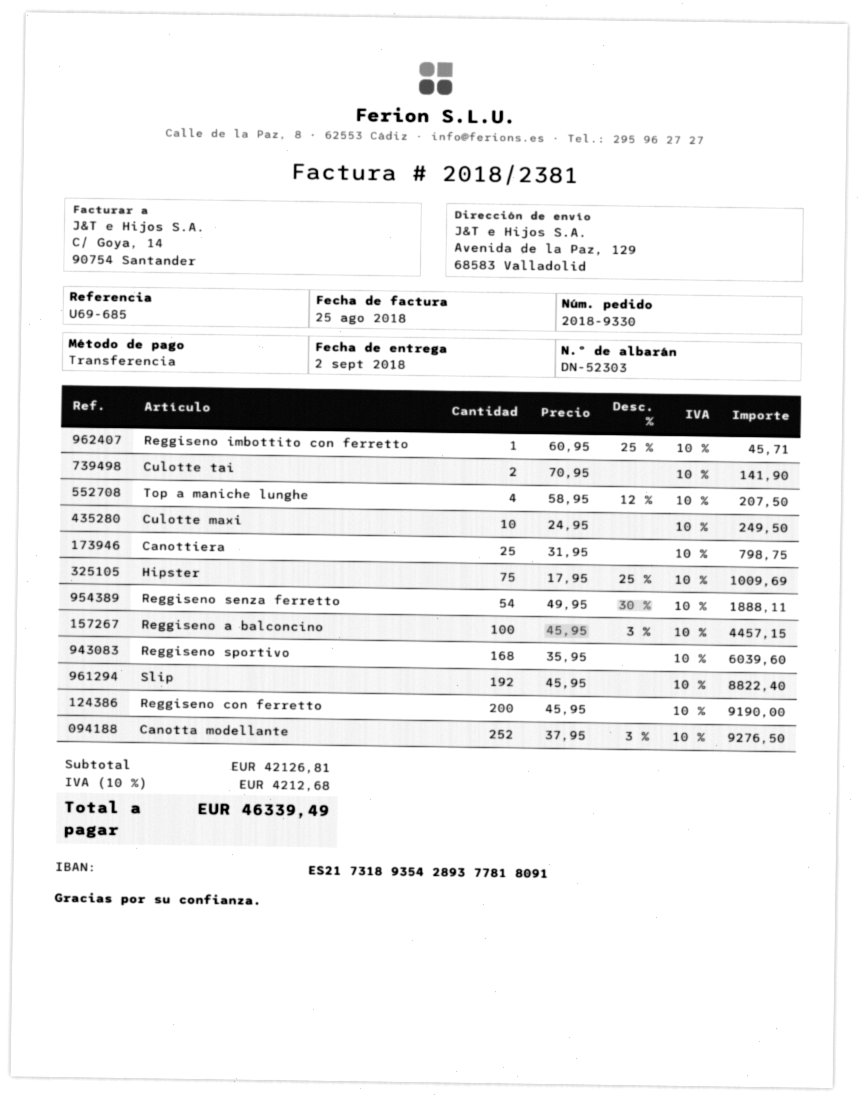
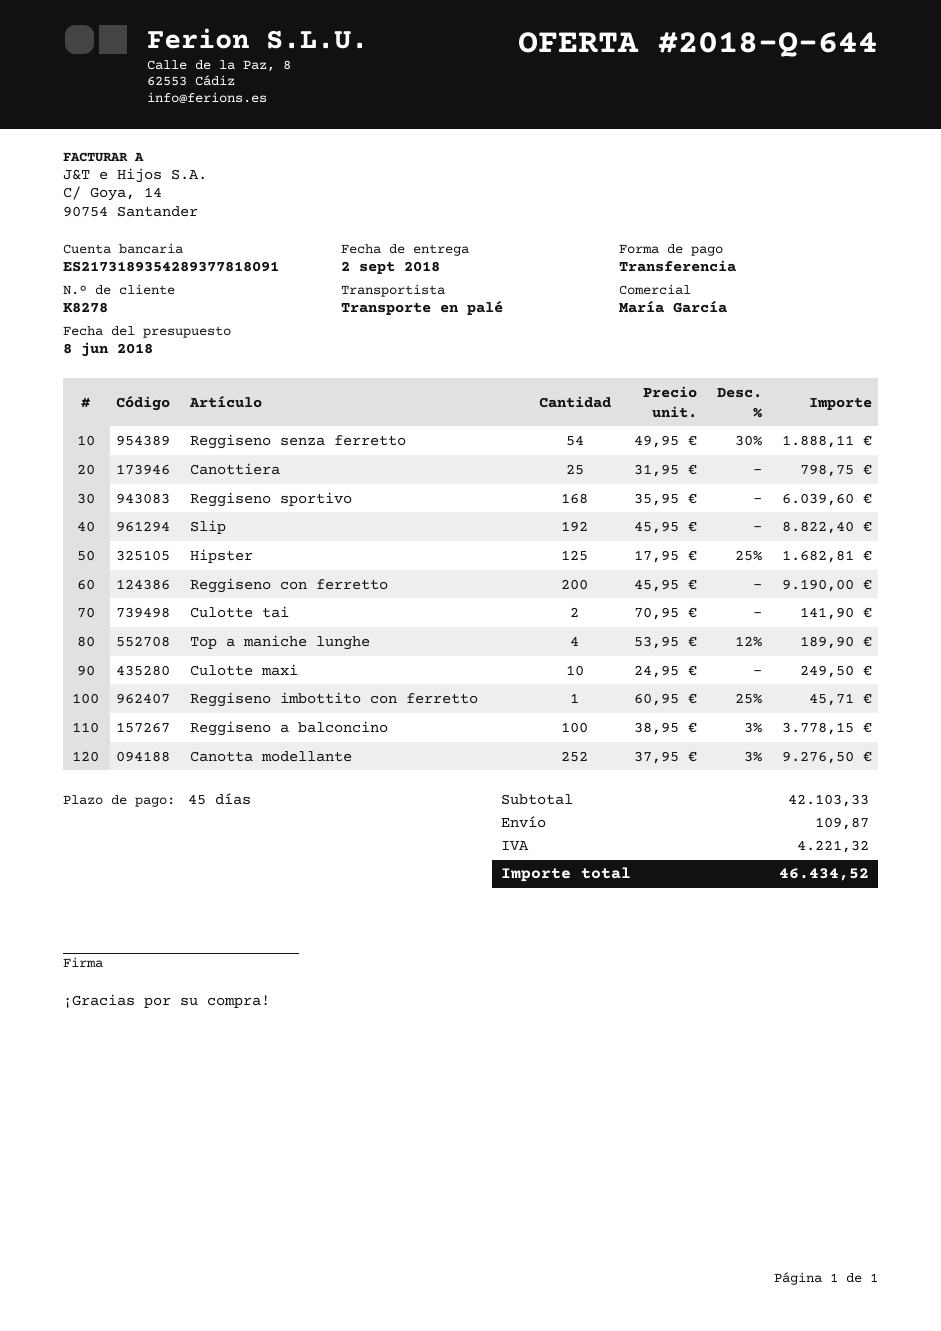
Top a maniche lunghe: 4 x 58.95 - 12% = 207.50 -> 4 x 53.95 - 12% = 189.90
Hipster: 75 x 17.95 - 25% = 1009.69 -> 125 x 17.95 - 25% = 1682.81
Reggiseno a balconcino: 100 x 45.95 - 3% = 4457.15 -> 100 x 38.95 - 3% = 3778.15
subtotal: 42126.81 -> 42103.33
shipping: none -> 109.87
tax: 4212.68 -> 4221.32
total: 46339.49 -> 46434.52

